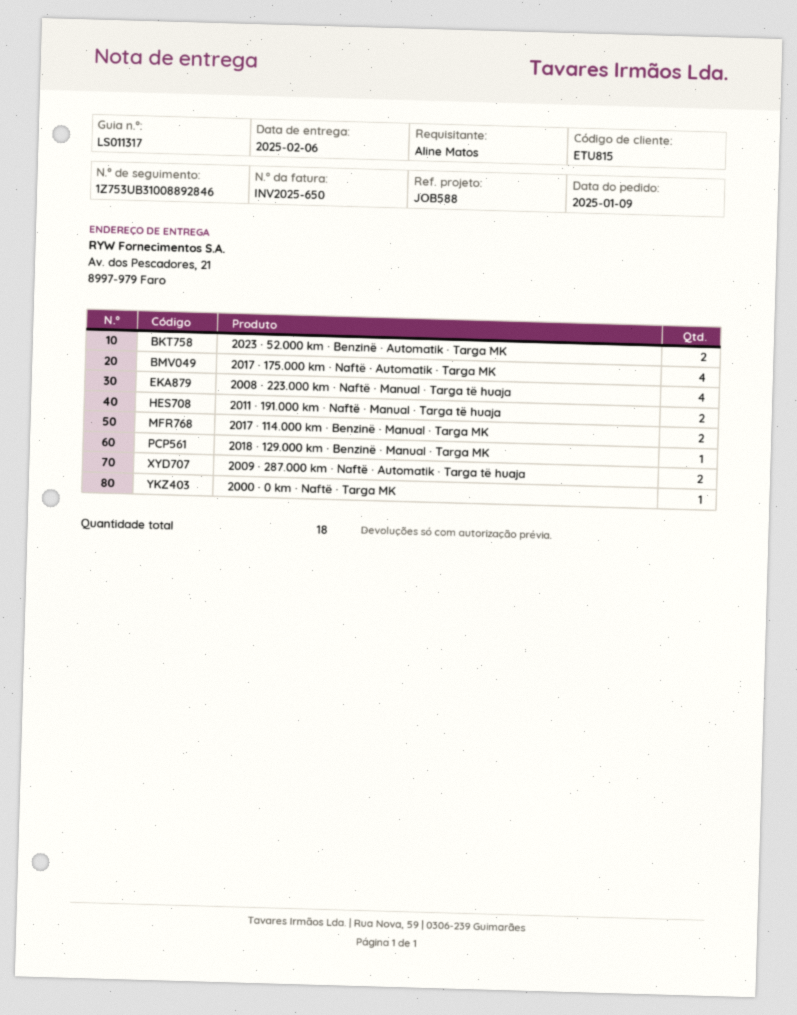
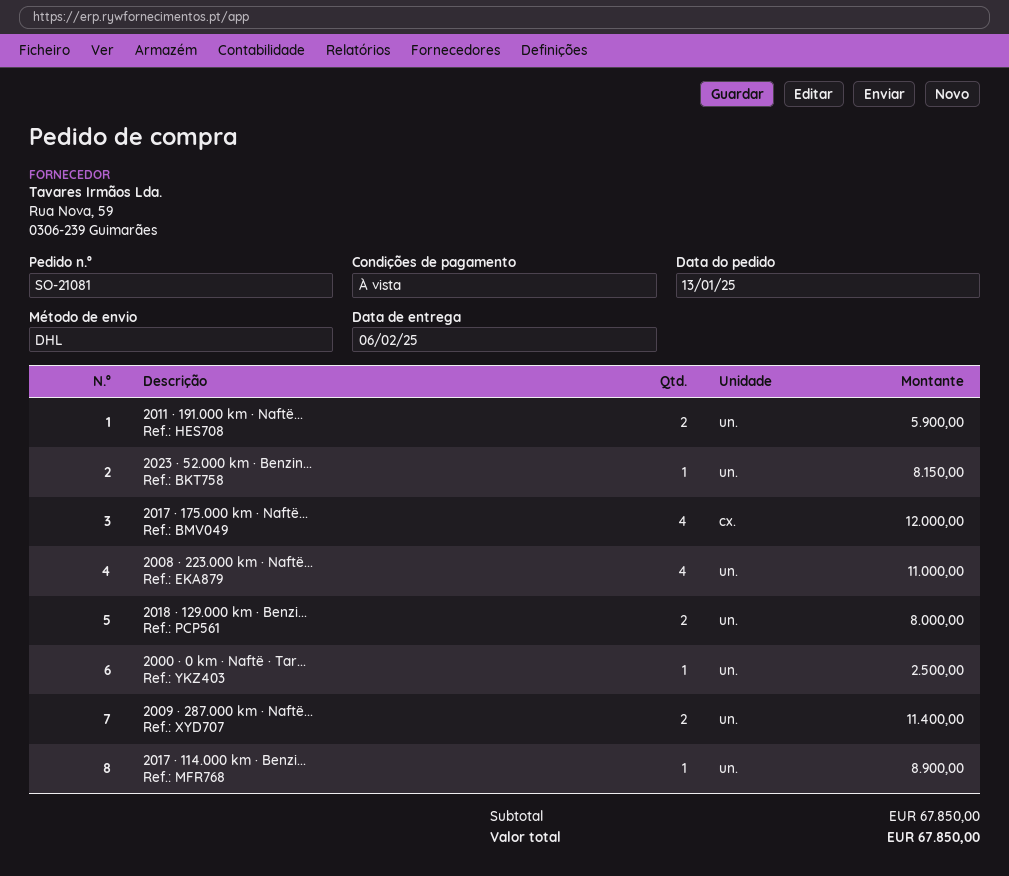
order date: 2025-01-09 -> 2025-01-13
2023 · 52.000 km · Benzinë · Automatik · Targa MK: 2 -> 1
2017 · 114.000 km · Benzinë · Manual · Targa MK: 2 -> 1
2018 · 129.000 km · Benzinë · Manual · Targa MK: 1 -> 2

